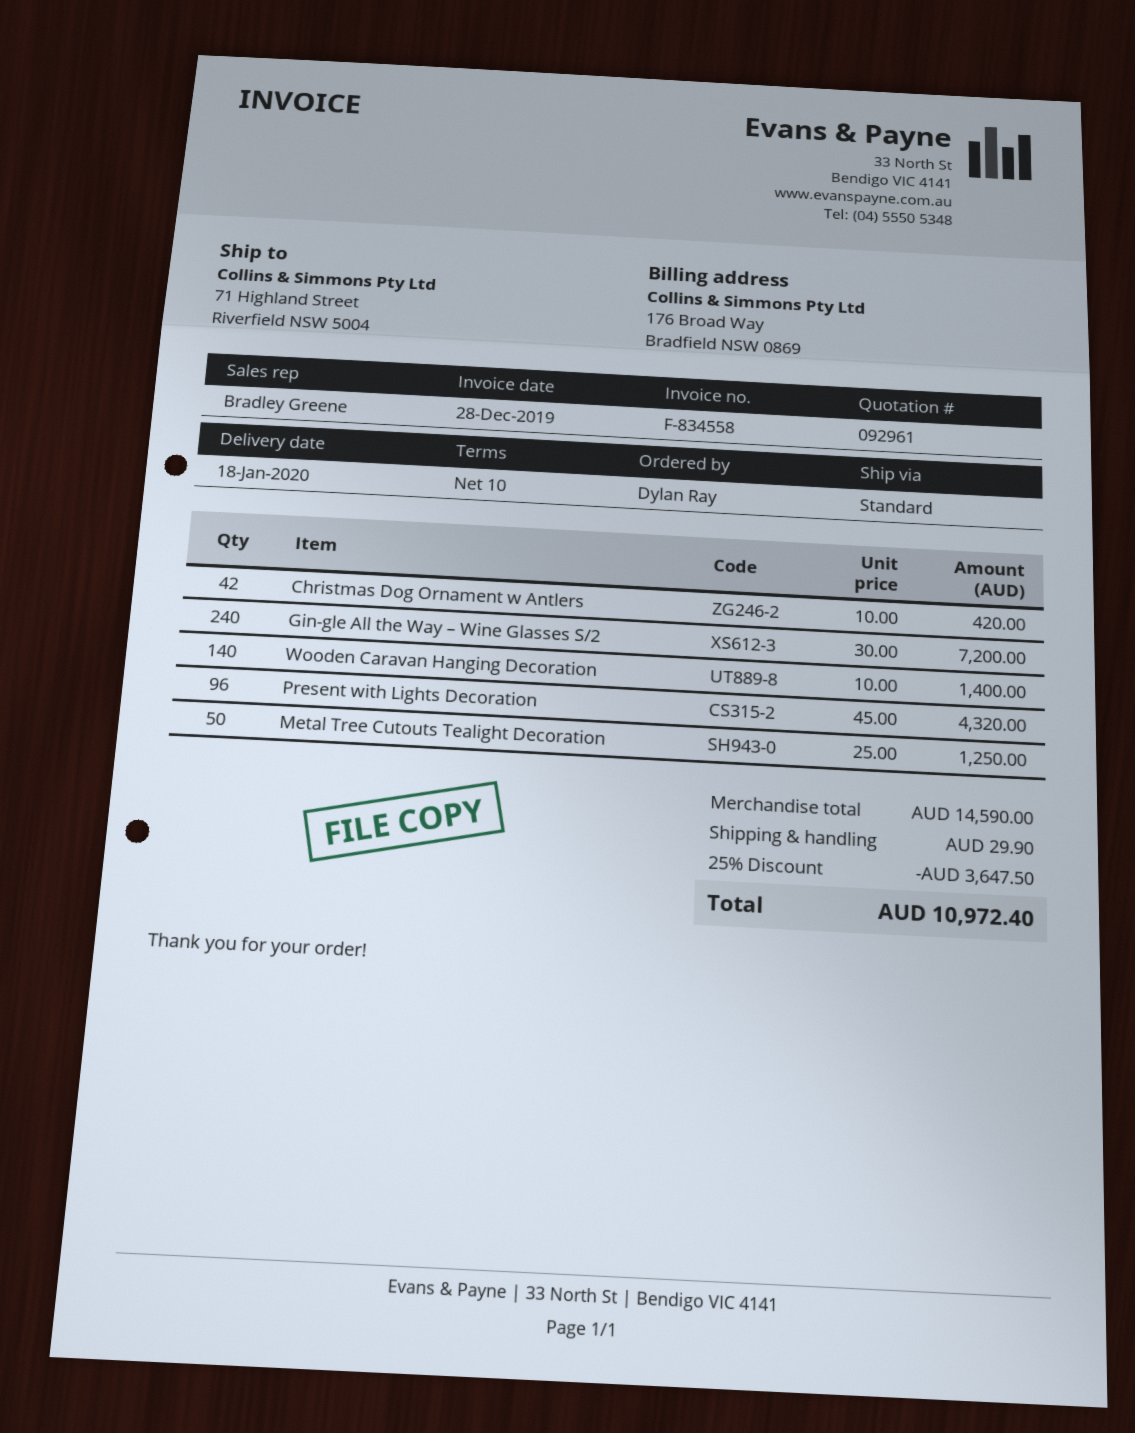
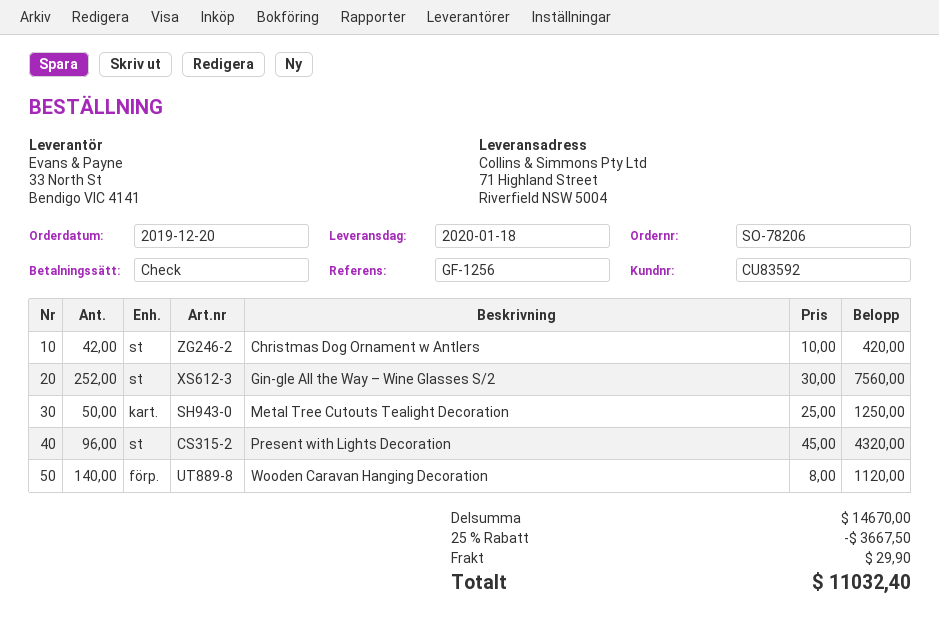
Gin-gle All the Way – Wine Glasses S/2: 240 x 30.00 = 7200.00 -> 252 x 30.00 = 7560.00
Wooden Caravan Hanging Decoration: 140 x 10.00 = 1400.00 -> 140 x 8.00 = 1120.00
subtotal: 14590.00 -> 14670.00
discount: 25% = 3647.50 -> 25% = 3667.50
total: 10972.40 -> 11032.40

